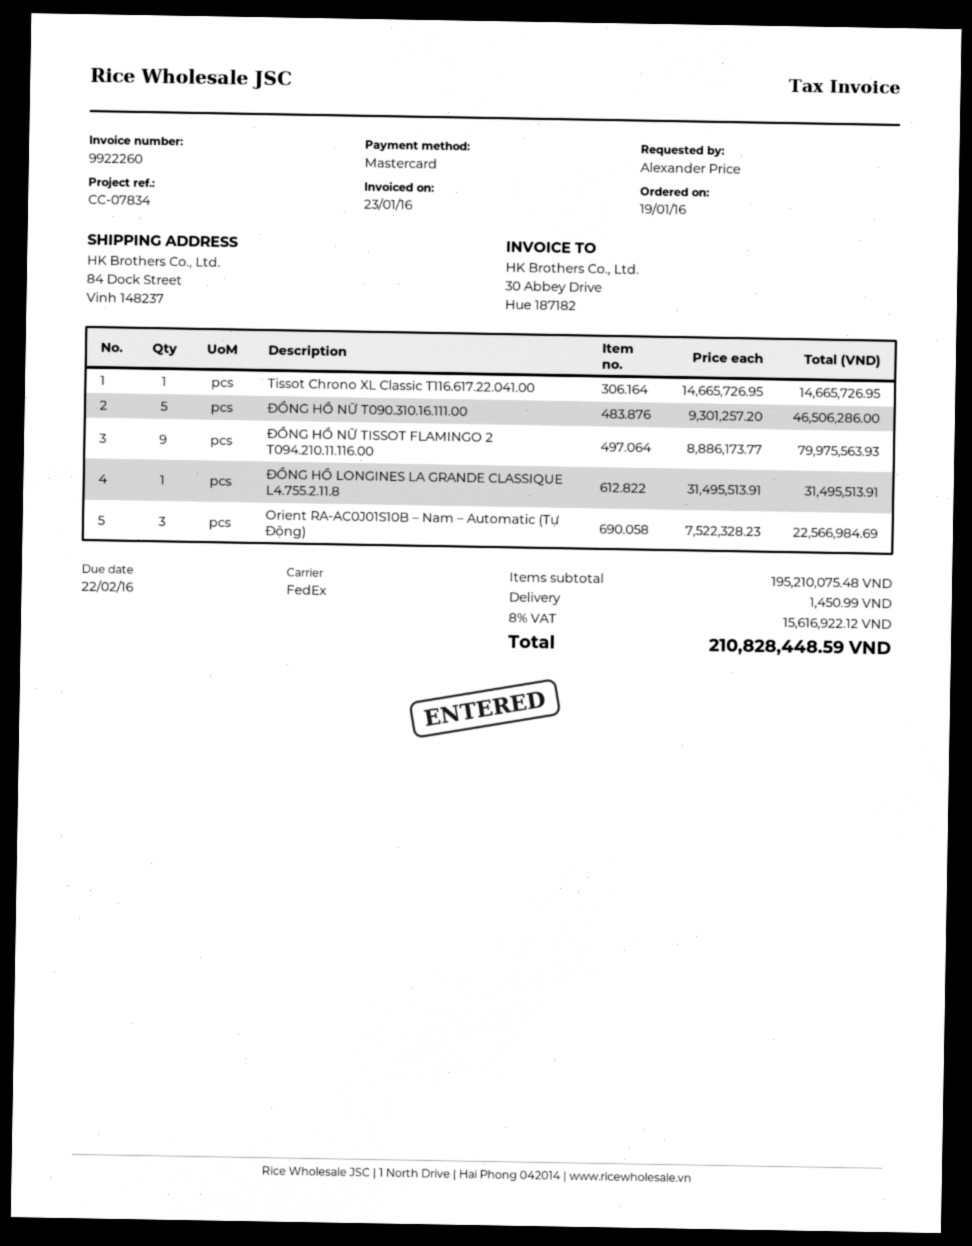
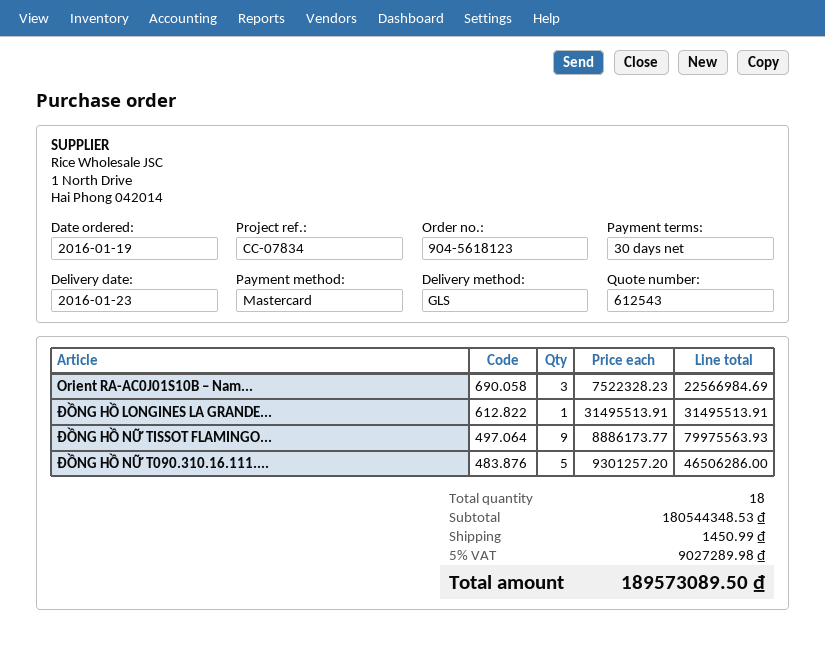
shipping method: FedEx -> GLS
Tissot Chrono XL Classic T116.617.22.041.00: 1 x 14665726.95 = 14665726.95 -> none
subtotal: 195210075.48 -> 180544348.53
tax: 8% = 15616922.12 -> 5% = 9027289.98
total: 210828448.59 -> 189573089.50

